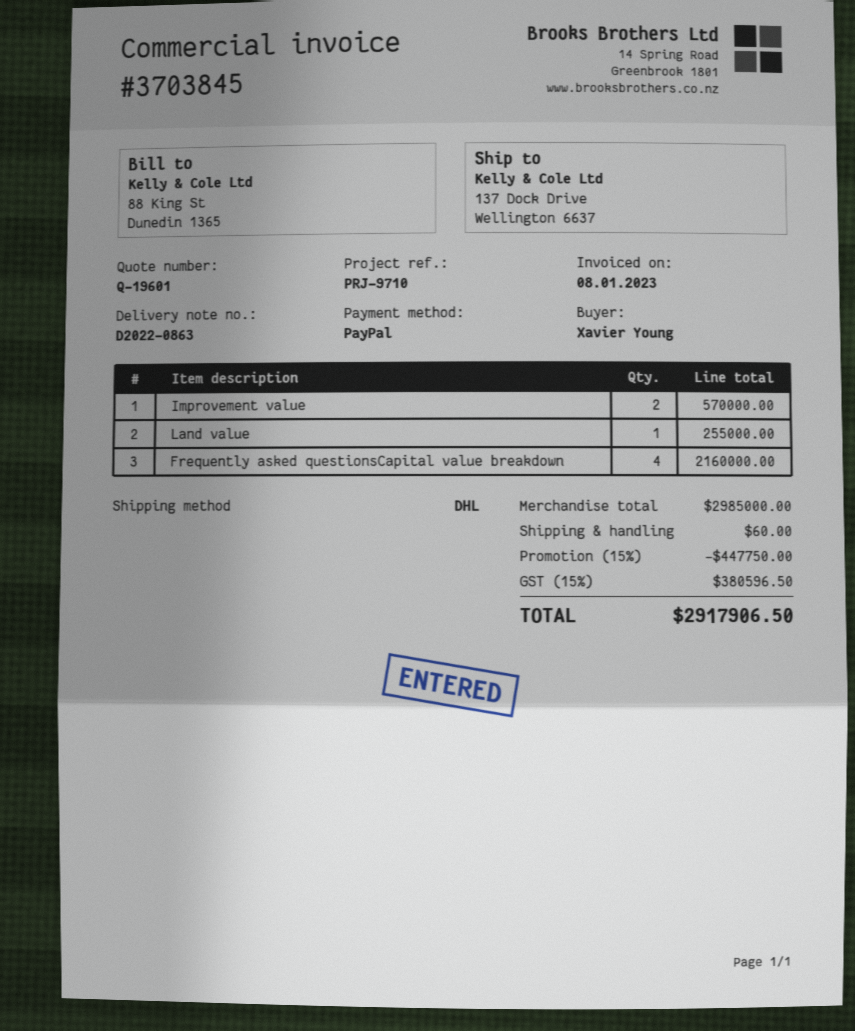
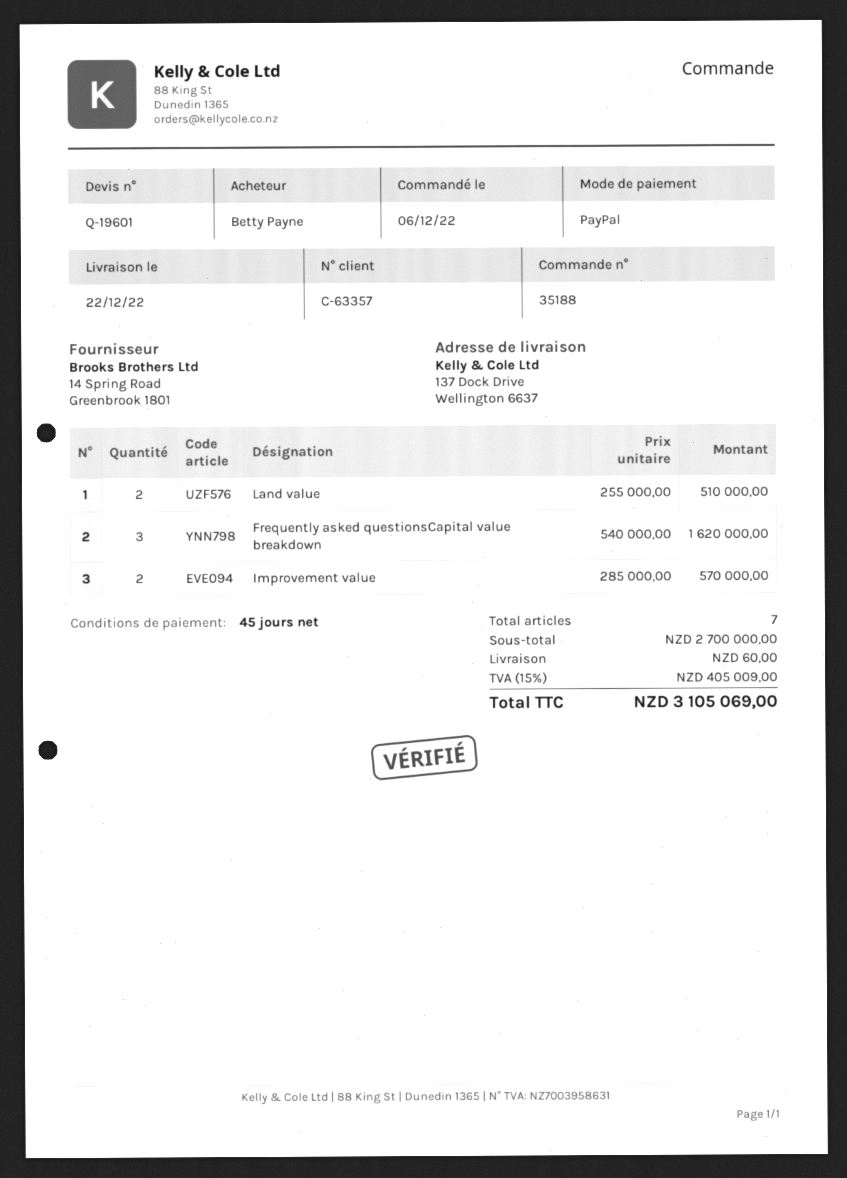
ordered by: Xavier Young -> Betty Payne
Land value: 1 for 255000.00 -> 2 for 510000.00
Frequently asked questionsCapital value breakdown: 4 for 2160000.00 -> 3 for 1620000.00
subtotal: 2985000.00 -> 2700000.00
discount: 15% = 447750.00 -> none
tax: 15% = 380596.50 -> 15% = 405009.00
total: 2917906.50 -> 3105069.00

